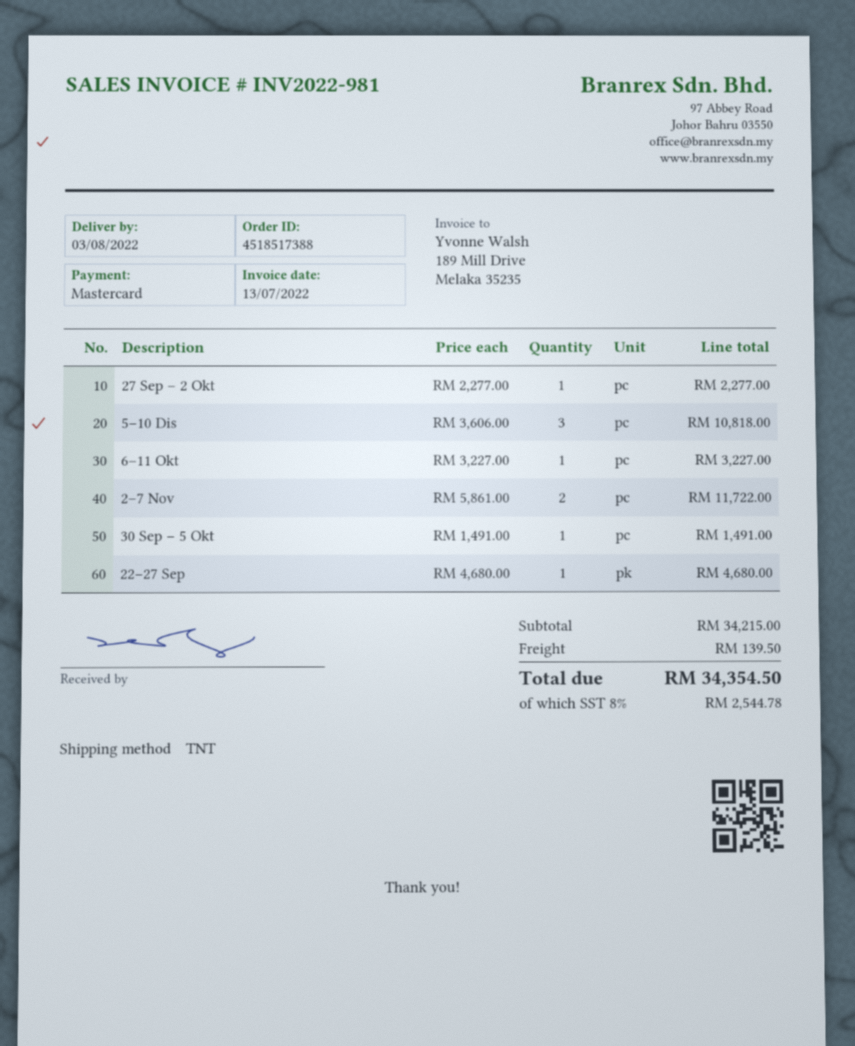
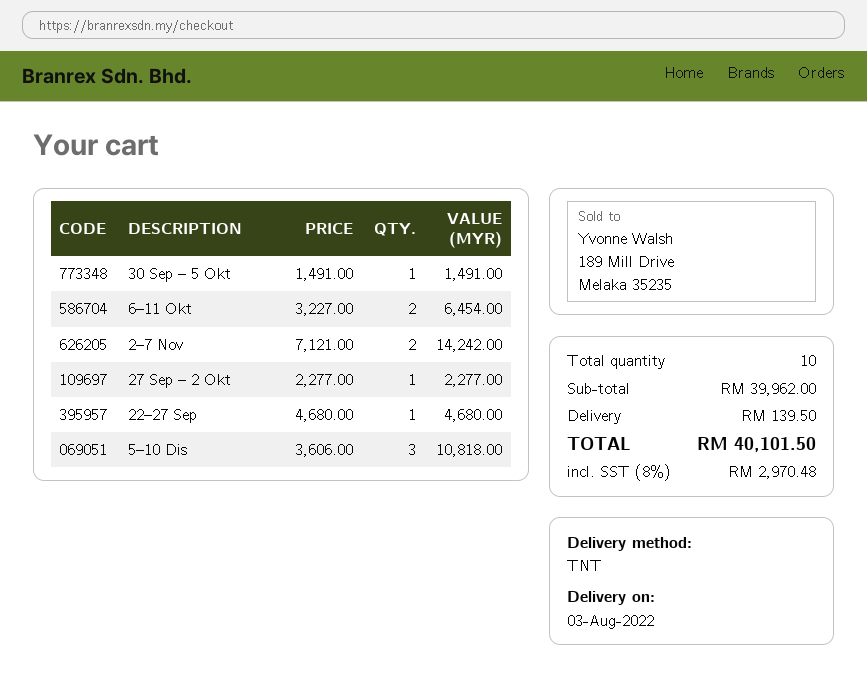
6–11 Okt: 1 x 3227.00 = 3227.00 -> 2 x 3227.00 = 6454.00
2–7 Nov: 2 x 5861.00 = 11722.00 -> 2 x 7121.00 = 14242.00
subtotal: 34215.00 -> 39962.00
tax: 8% = 2544.78 -> 8% = 2970.48
total: 34354.50 -> 40101.50

